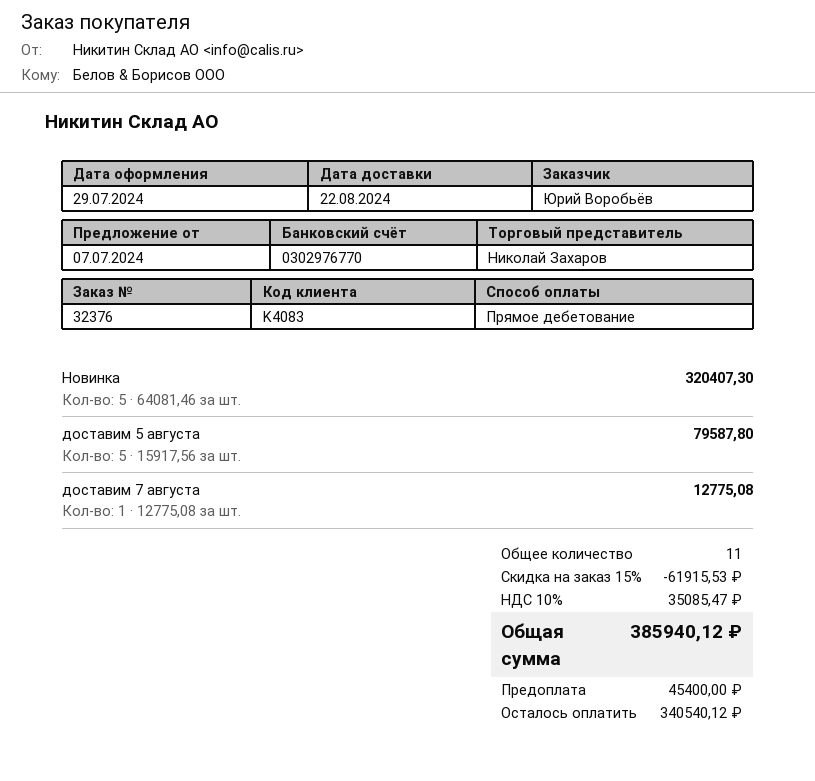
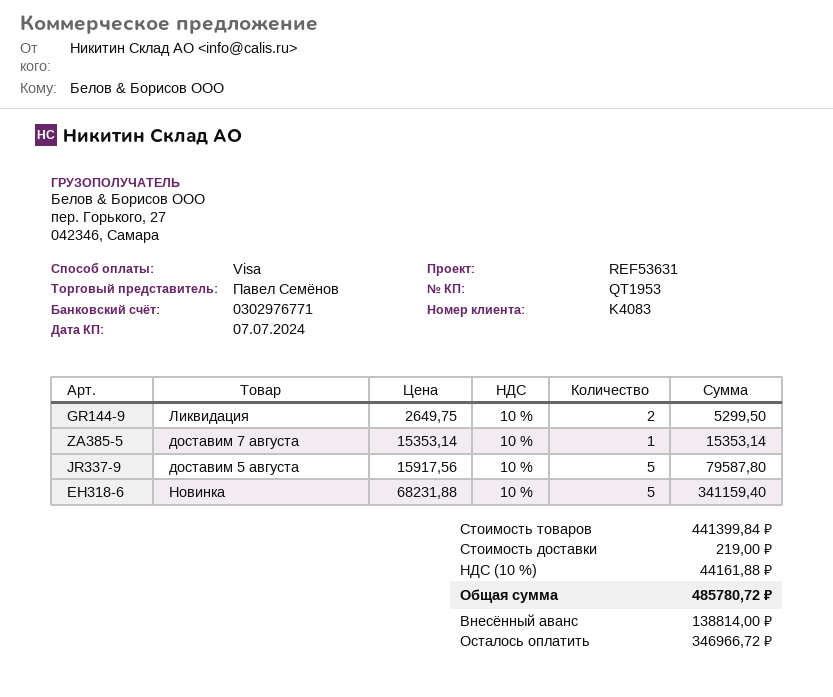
sales rep: Николай Захаров -> Павел Семёнов
payment method: direct debit -> Visa
bank account: 0302976770 -> 0302976771
Новинка: 5 x 64081.46 = 320407.30 -> 5 x 68231.88 = 341159.40
доставим 7 августа: 1 x 12775.08 = 12775.08 -> 1 x 15353.14 = 15353.14
Ликвидация: none -> 2 x 2649.75 = 5299.50
discount: 15% = 61915.53 -> none
shipping: none -> 219.00
tax: 10% = 35085.47 -> 10% = 44161.88
total: 385940.12 -> 485780.72
deposit: 45400.00 -> 138814.00
balance: 340540.12 -> 346966.72

